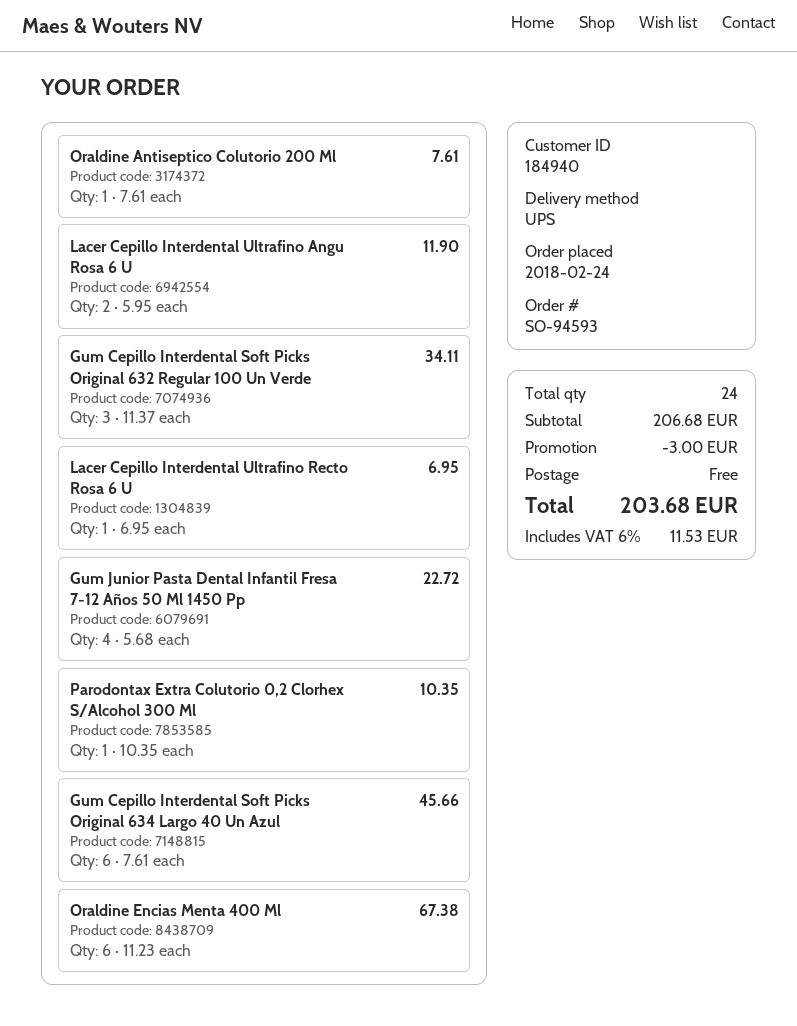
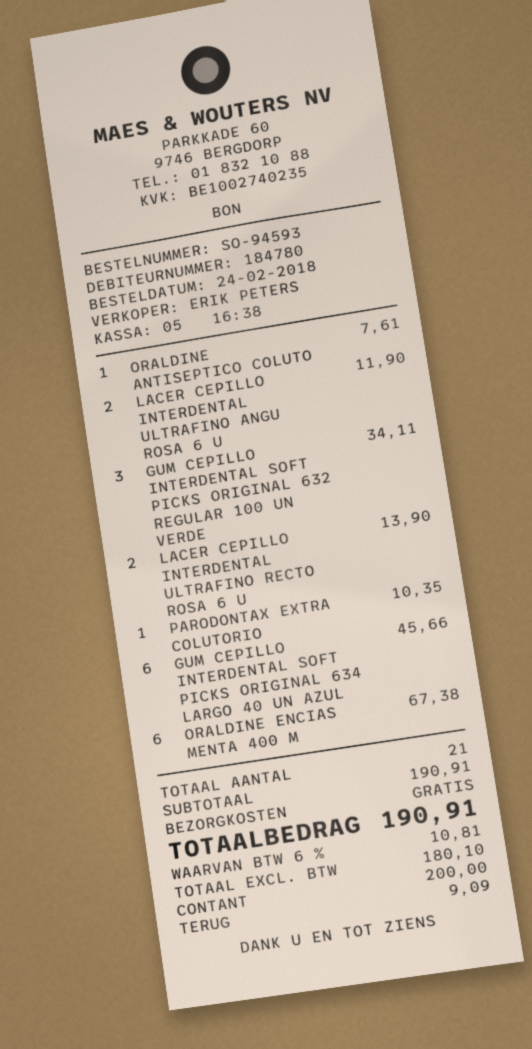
customer number: 184940 -> 184780
Lacer Cepillo Interdental Ultrafino Recto Rosa 6 U: 1 for 6.95 -> 2 for 13.90
Gum Junior Pasta Dental Infantil Fresa 7-12 Años 50 Ml 1450 Pp: 4 for 22.72 -> none
total quantity: 24 -> 21
subtotal: 206.68 -> 190.91
discount: 3.00 -> none
tax: 6% = 11.53 -> 6% = 10.81
total: 203.68 -> 190.91

